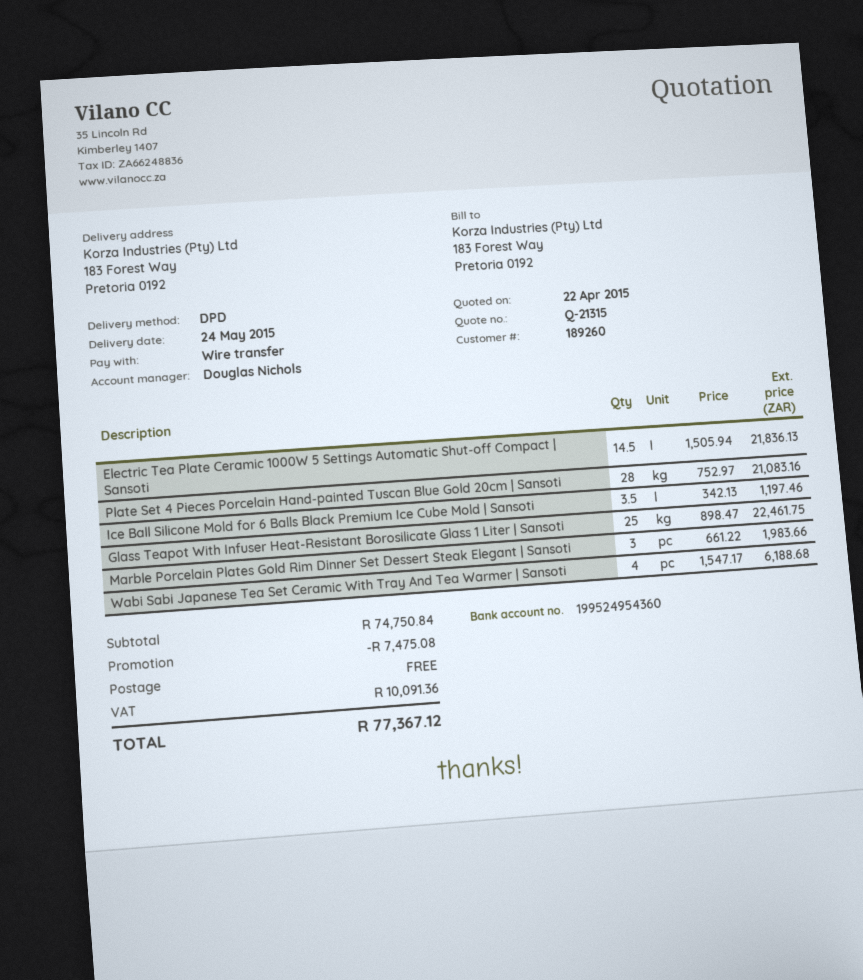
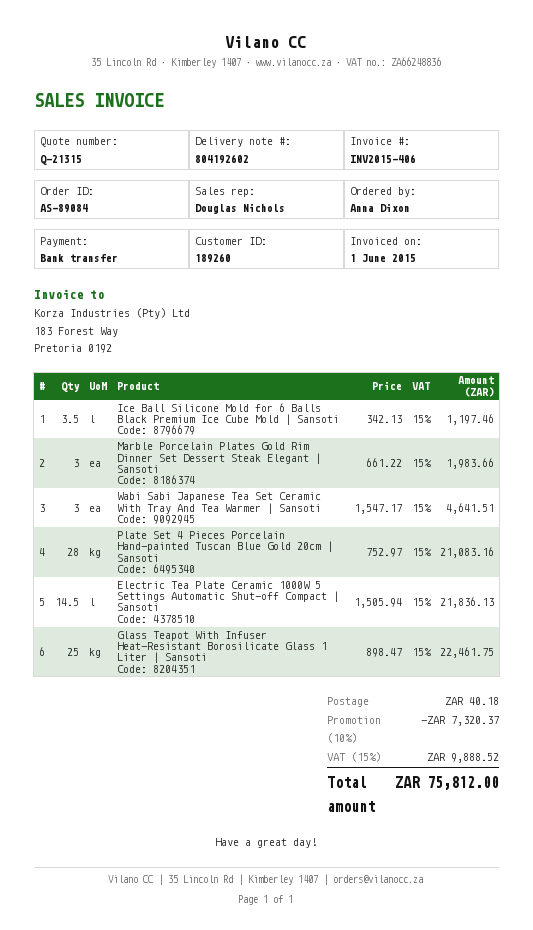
Wabi Sabi Japanese Tea Set Ceramic With Tray And Tea Warmer | Sansoti: 4 x 1547.17 = 6188.68 -> 3 x 1547.17 = 4641.51
discount: 7475.08 -> 7320.37
shipping: 0.00 -> 40.18
tax: 10091.36 -> 9888.52
total: 77367.12 -> 75812.00

